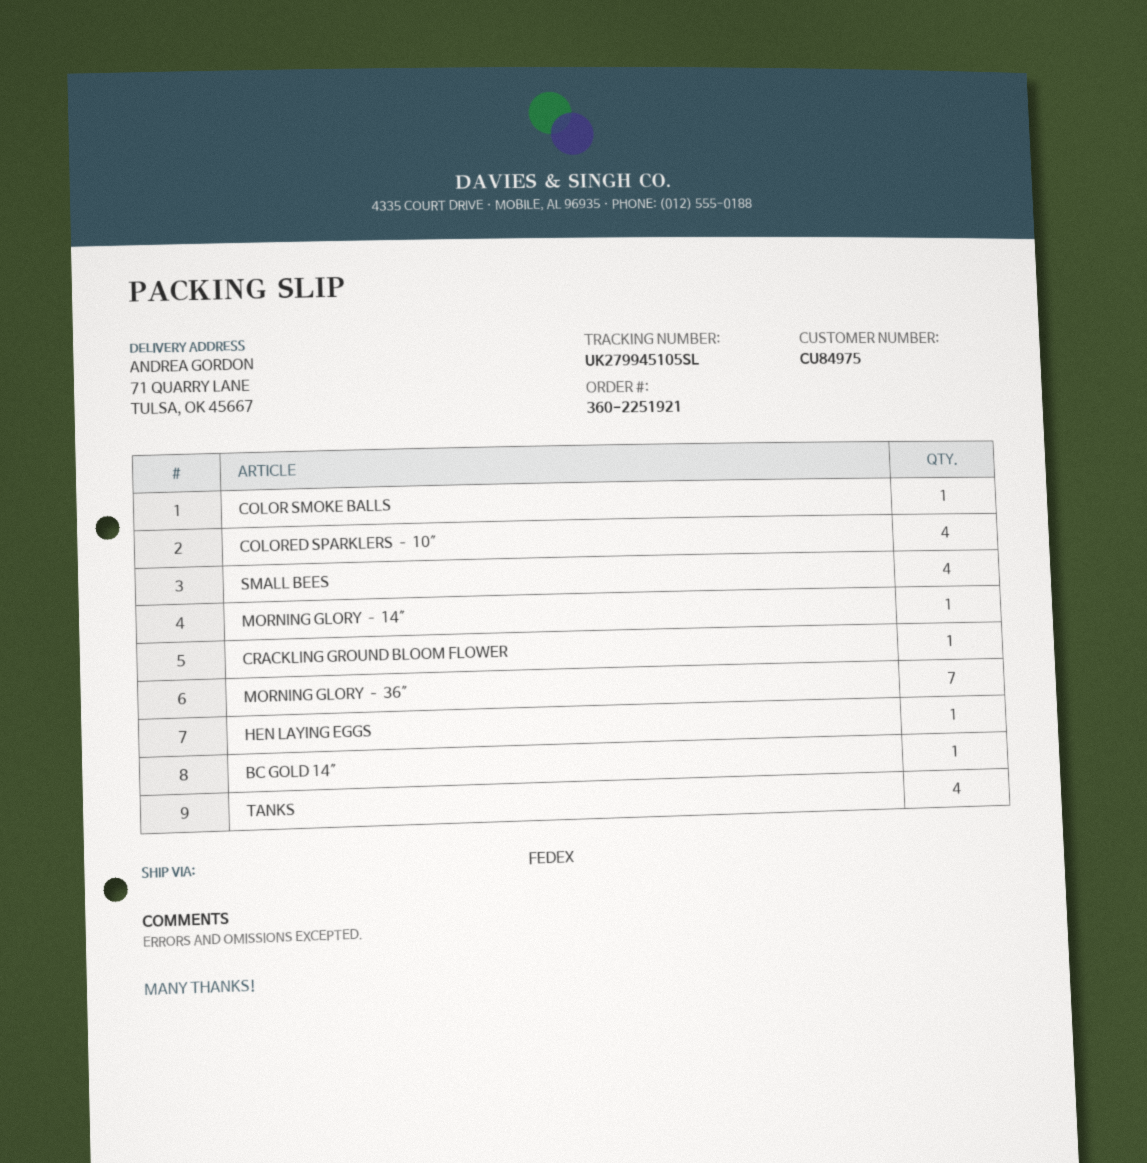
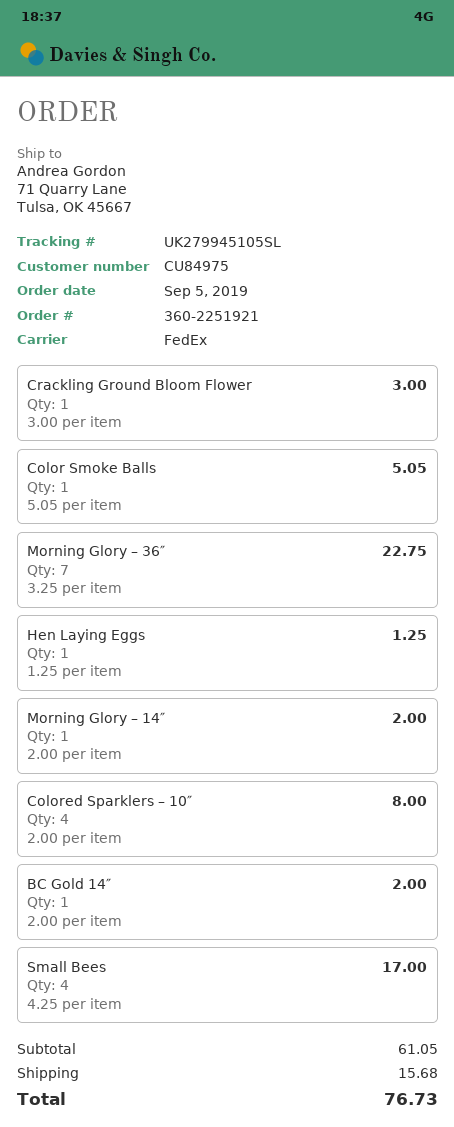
TANKS: 4 -> none

